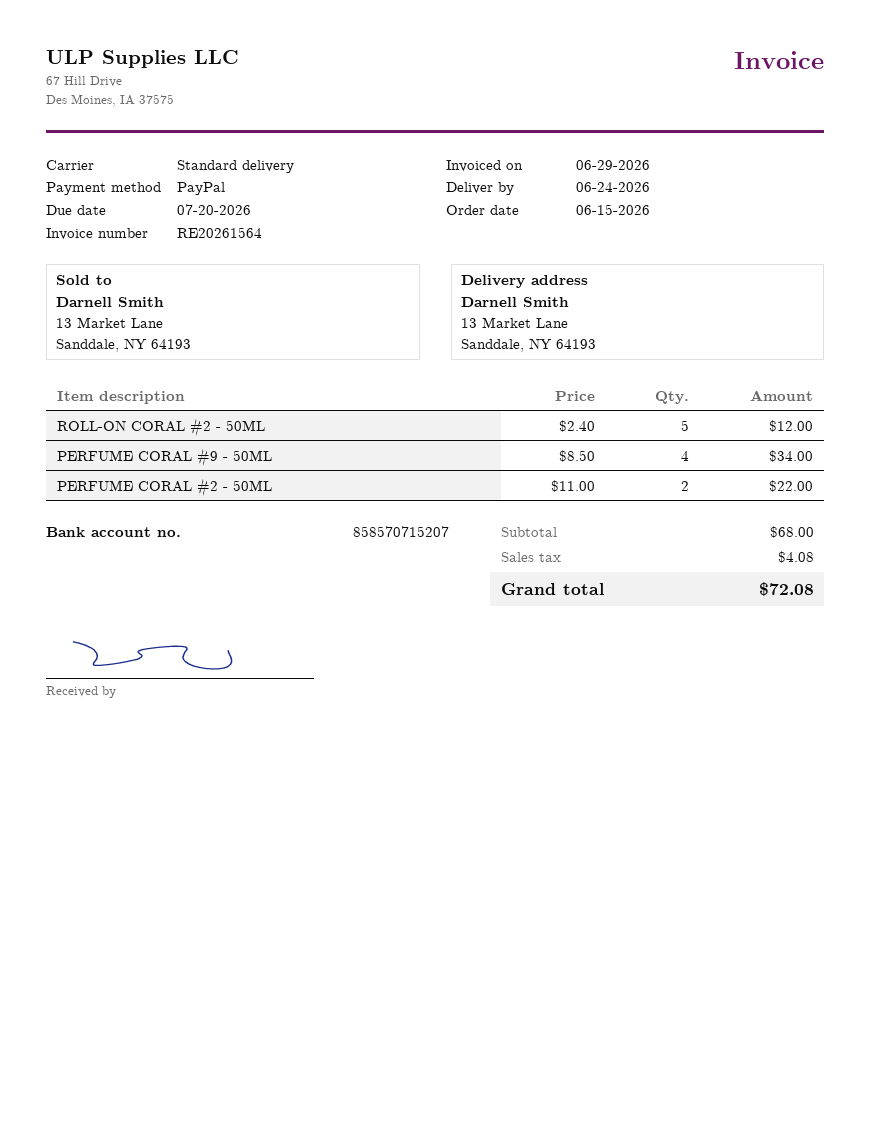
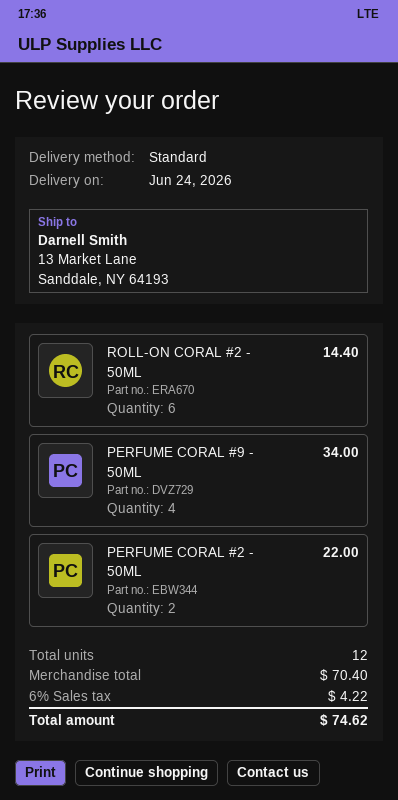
ROLL-ON CORAL #2 - 50ML: 5 for 12.00 -> 6 for 14.40
subtotal: 68.00 -> 70.40
tax: 4.08 -> 4.22
total: 72.08 -> 74.62

